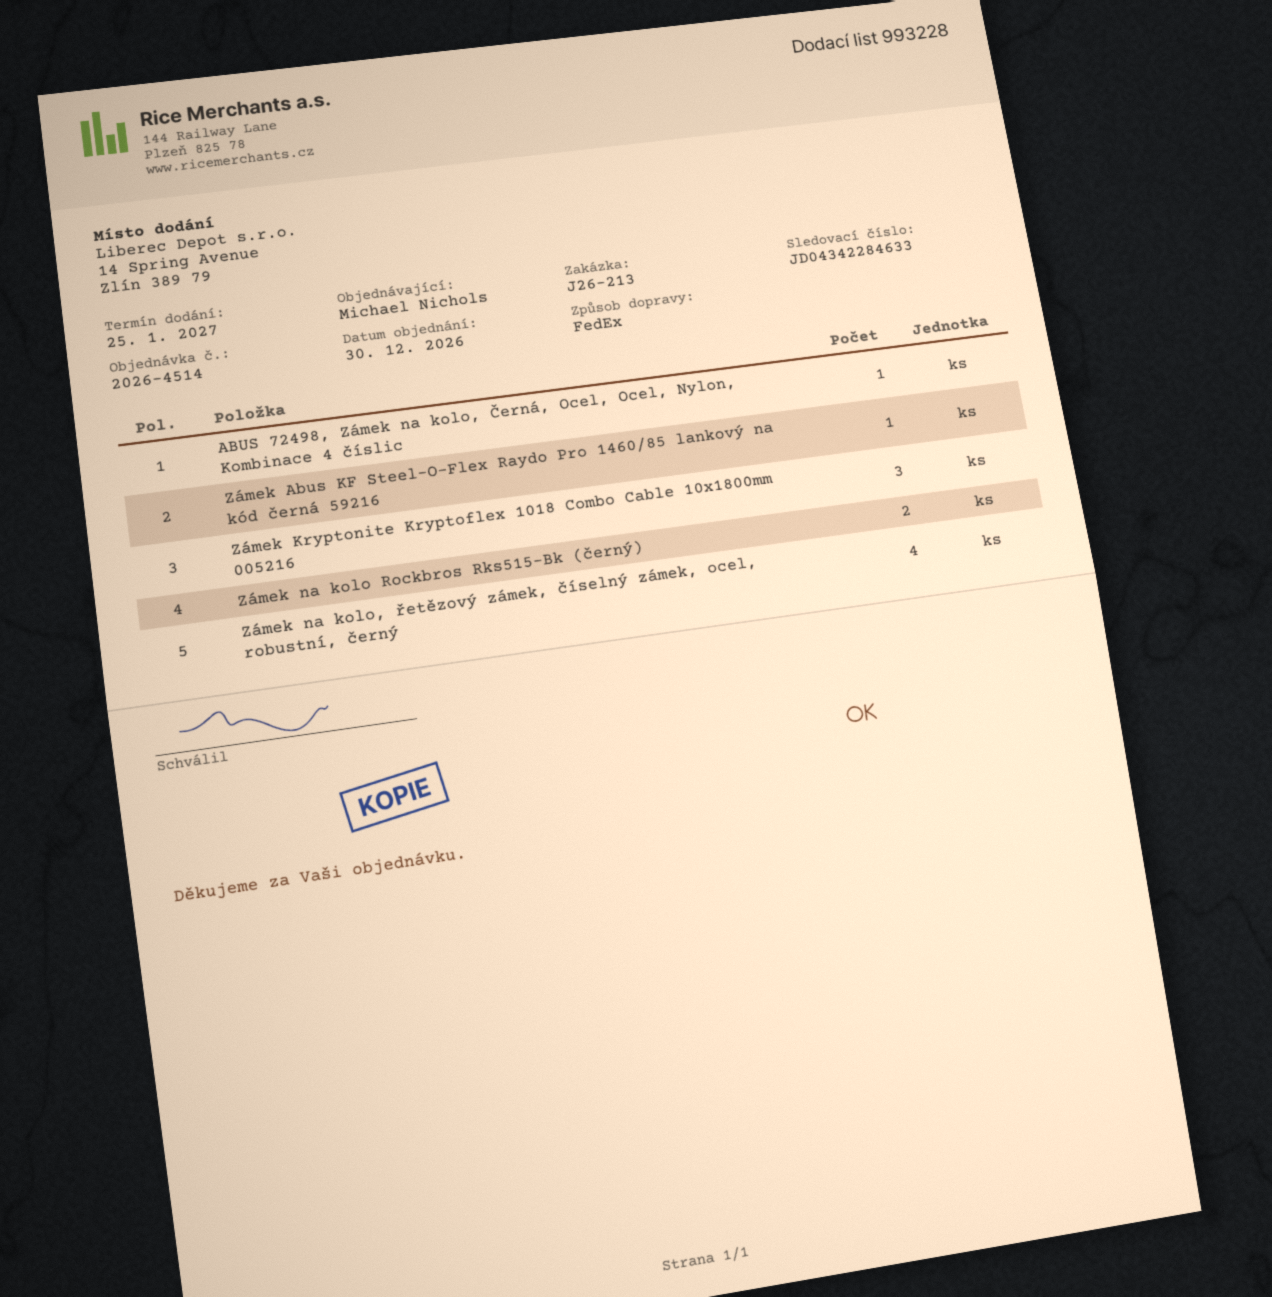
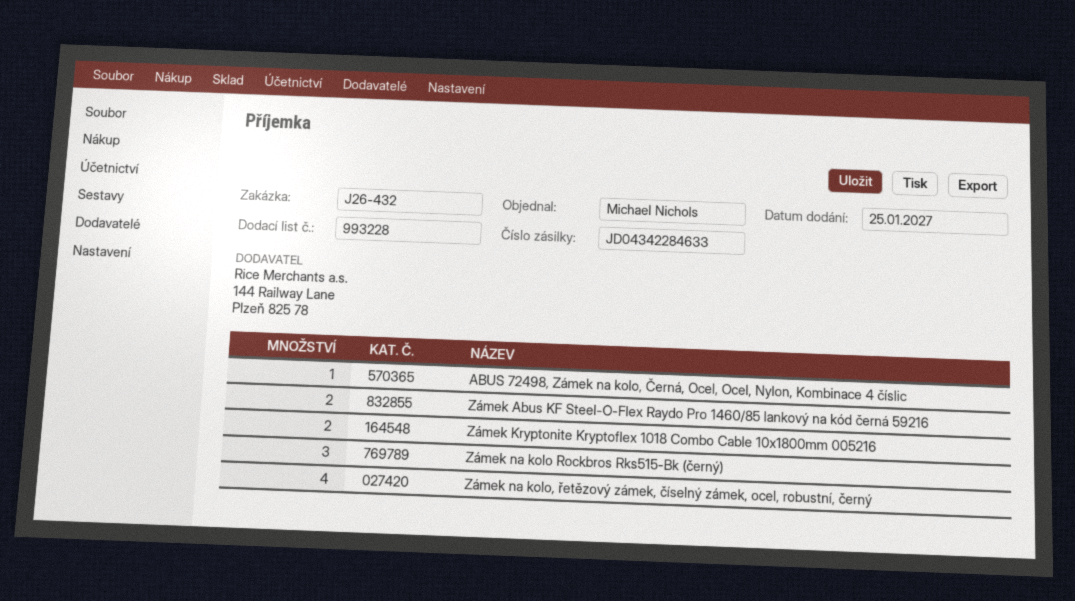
reference: J26-213 -> J26-432
Zámek Abus KF Steel-O-Flex Raydo Pro 1460/85 lankový na kód černá 59216: 1 -> 2
Zámek Kryptonite Kryptoflex 1018 Combo Cable 10x1800mm 005216: 3 -> 2
Zámek na kolo Rockbros Rks515-Bk (černý): 2 -> 3

